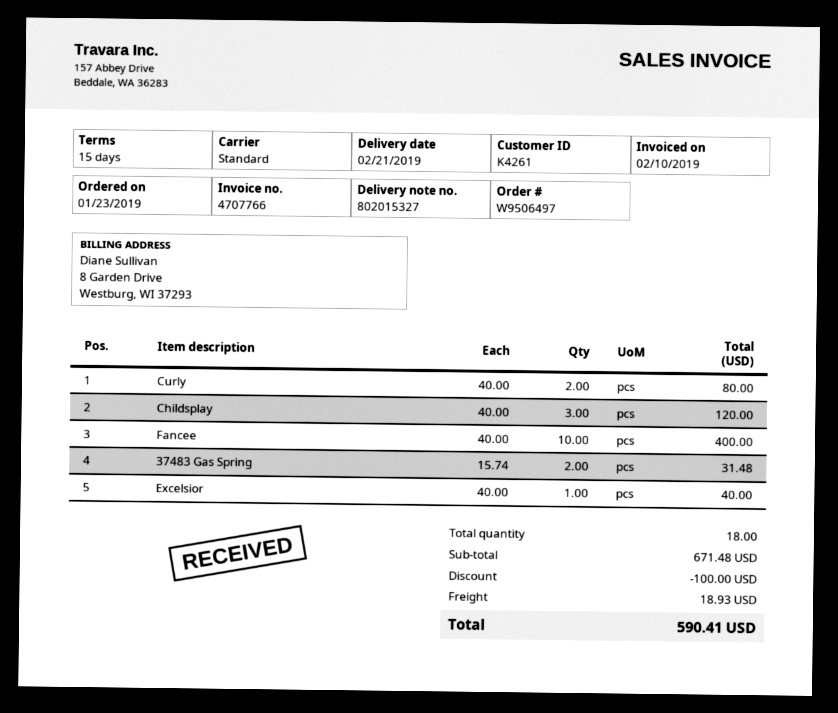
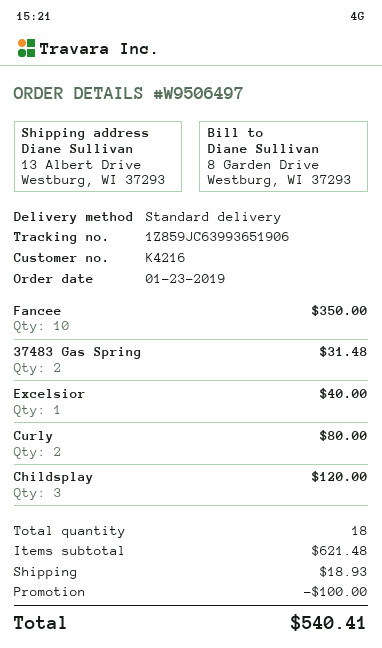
customer number: K4261 -> K4216
Fancee: 10 for 400.00 -> 10 for 350.00
subtotal: 671.48 -> 621.48
total: 590.41 -> 540.41

